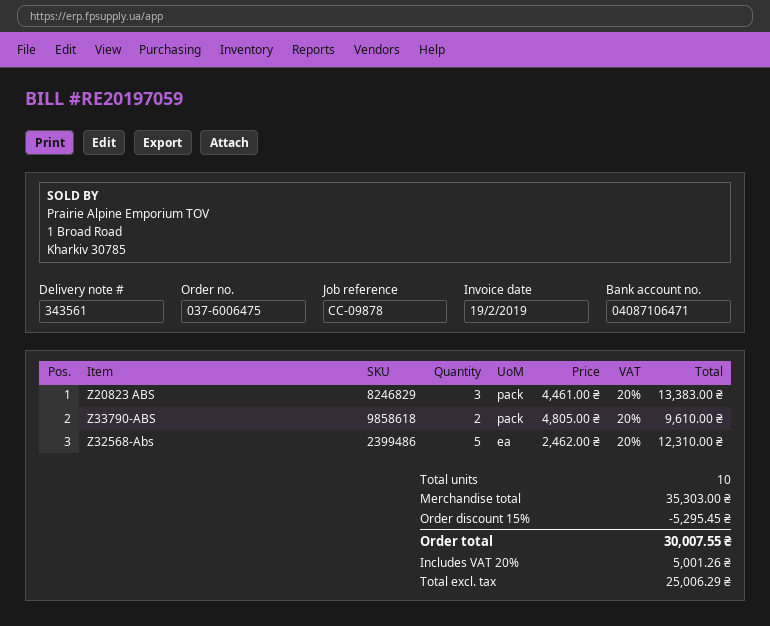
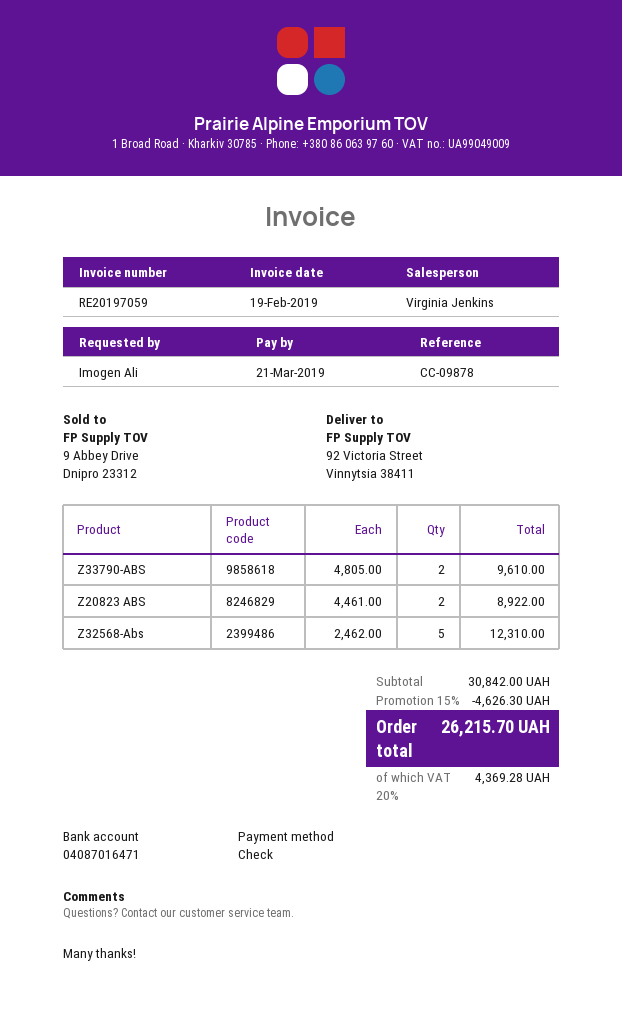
bank account: 04087106471 -> 04087016471
Z20823 ABS: 3 x 4461.00 = 13383.00 -> 2 x 4461.00 = 8922.00
subtotal: 35303.00 -> 30842.00
discount: 15% = 5295.45 -> 15% = 4626.30
tax: 20% = 5001.26 -> 20% = 4369.28
total: 30007.55 -> 26215.70

